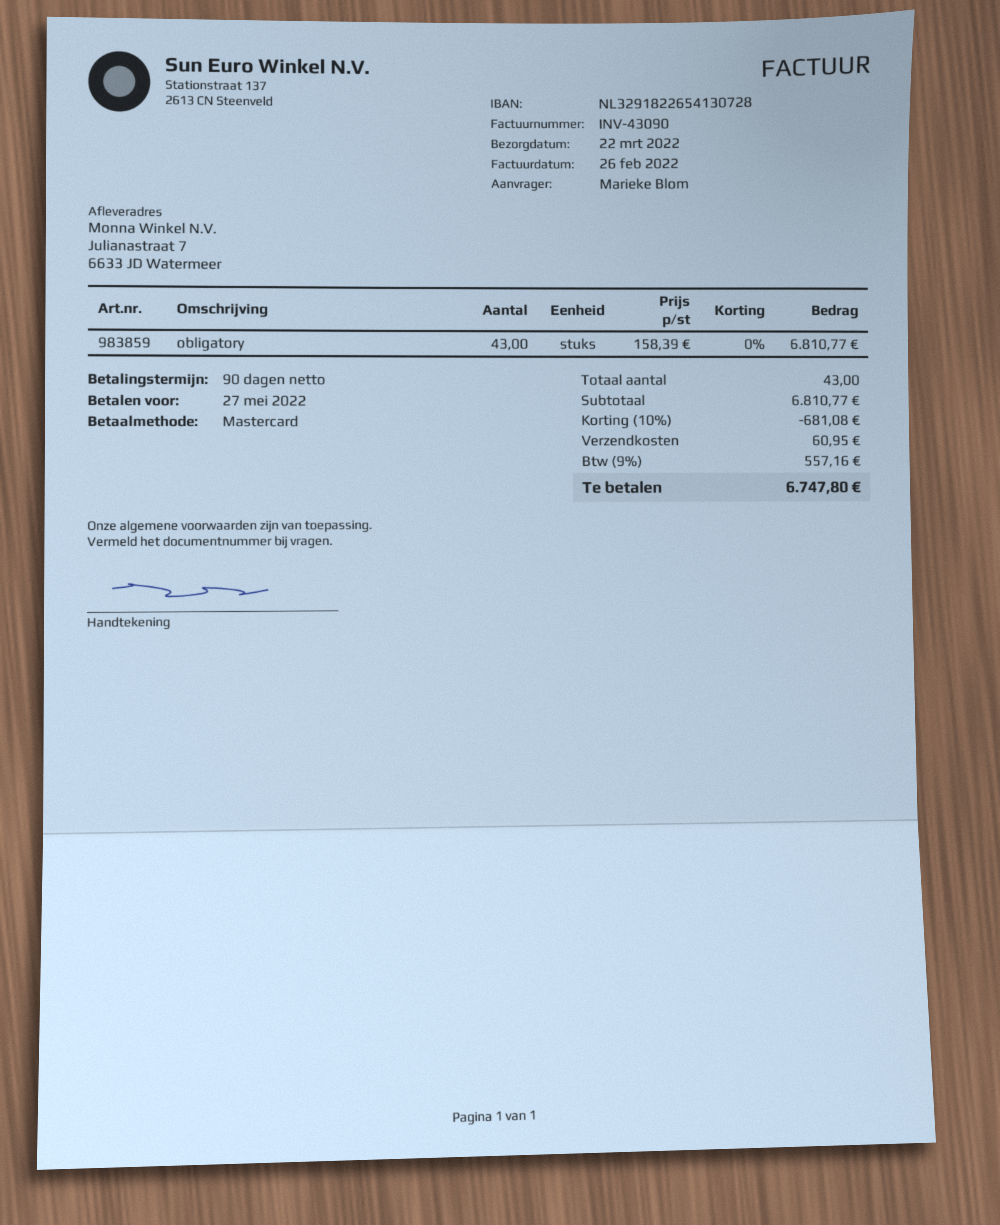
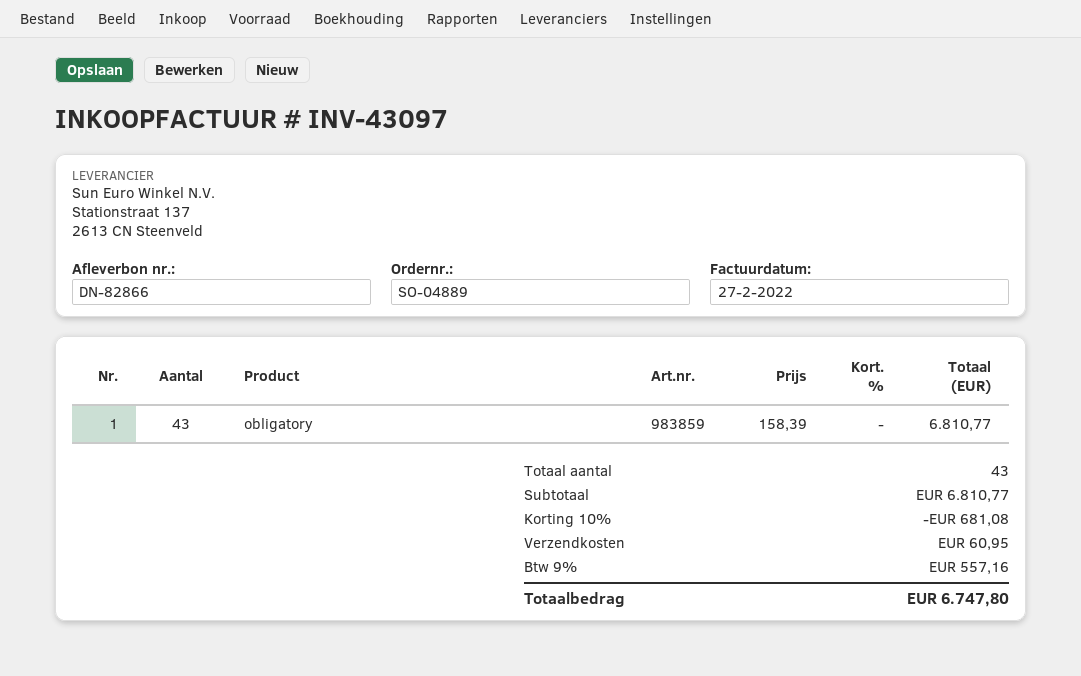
invoice number: INV-43090 -> INV-43097
invoice date: 2022-02-26 -> 2022-02-27

